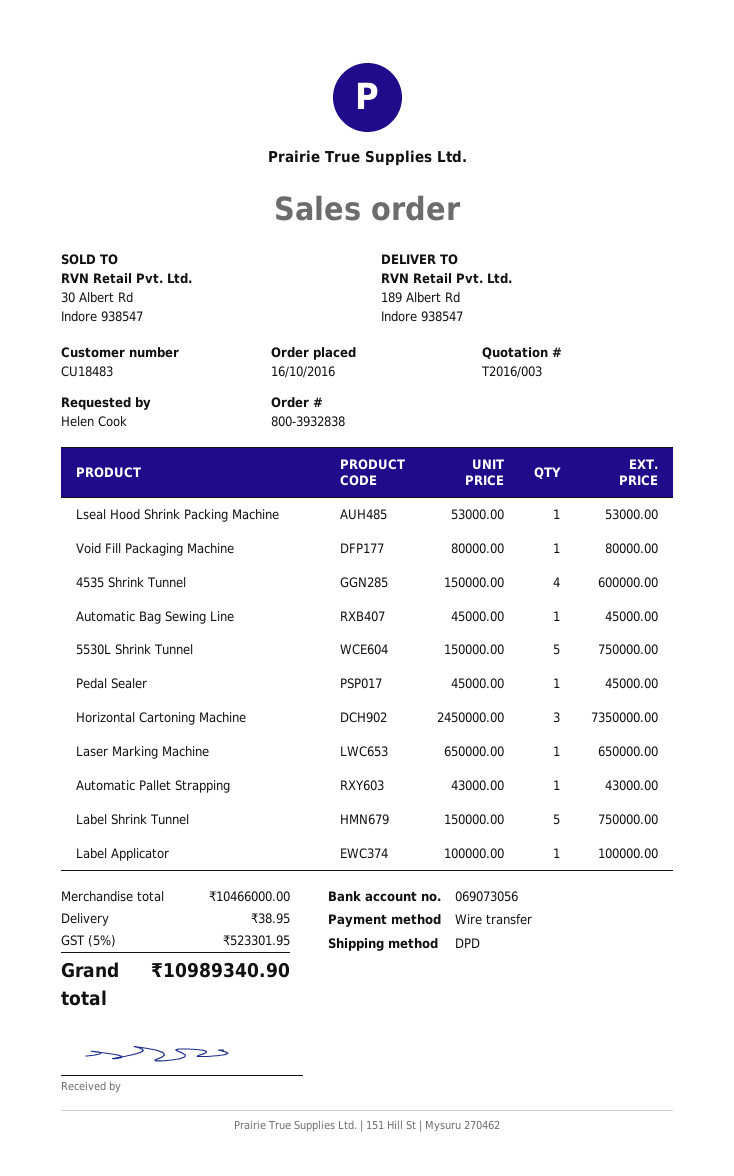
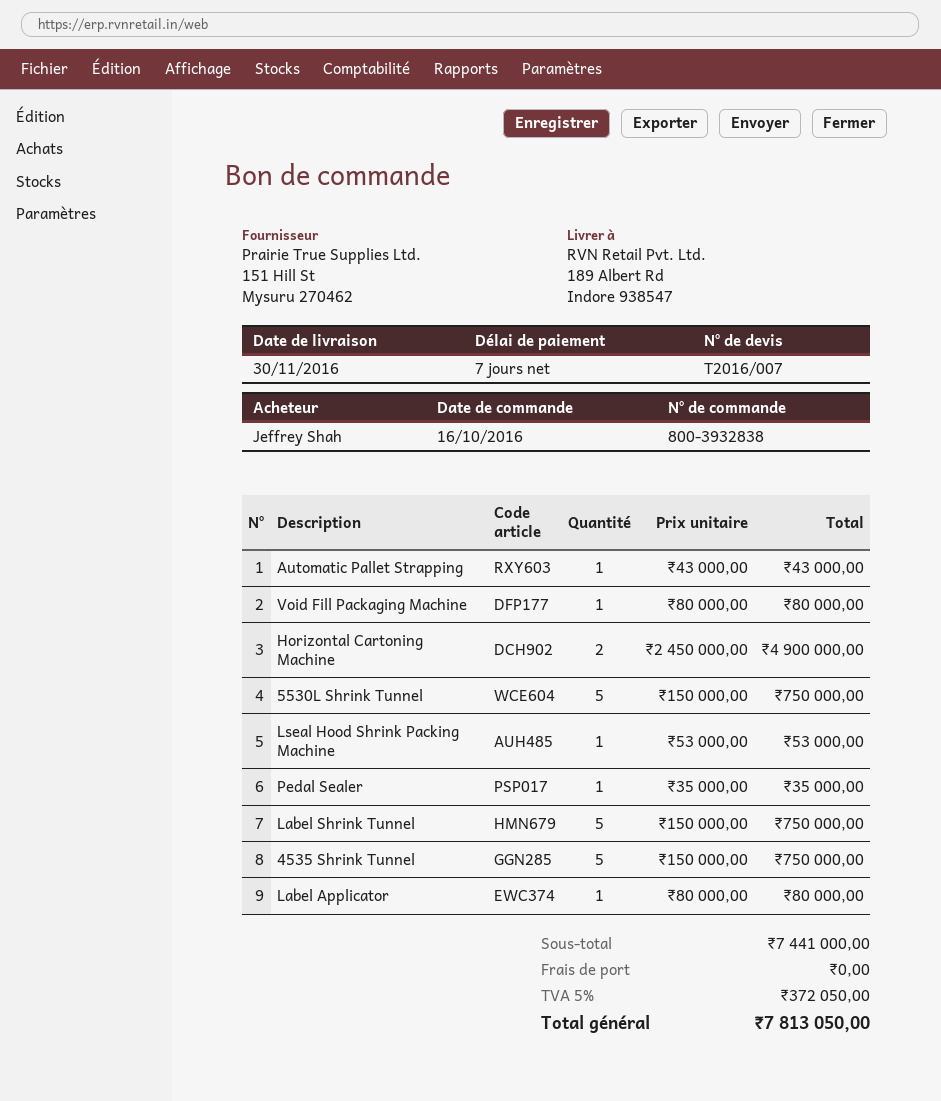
quote number: T2016/003 -> T2016/007
ordered by: Helen Cook -> Jeffrey Shah
4535 Shrink Tunnel: 4 x 150000.00 = 600000.00 -> 5 x 150000.00 = 750000.00
Automatic Bag Sewing Line: 1 x 45000.00 = 45000.00 -> none
Pedal Sealer: 1 x 45000.00 = 45000.00 -> 1 x 35000.00 = 35000.00
Horizontal Cartoning Machine: 3 x 2450000.00 = 7350000.00 -> 2 x 2450000.00 = 4900000.00
Laser Marking Machine: 1 x 650000.00 = 650000.00 -> none
Label Applicator: 1 x 100000.00 = 100000.00 -> 1 x 80000.00 = 80000.00
subtotal: 10466000.00 -> 7441000.00
shipping: 38.95 -> 0.00
tax: 5% = 523301.95 -> 5% = 372050.00
total: 10989340.90 -> 7813050.00

